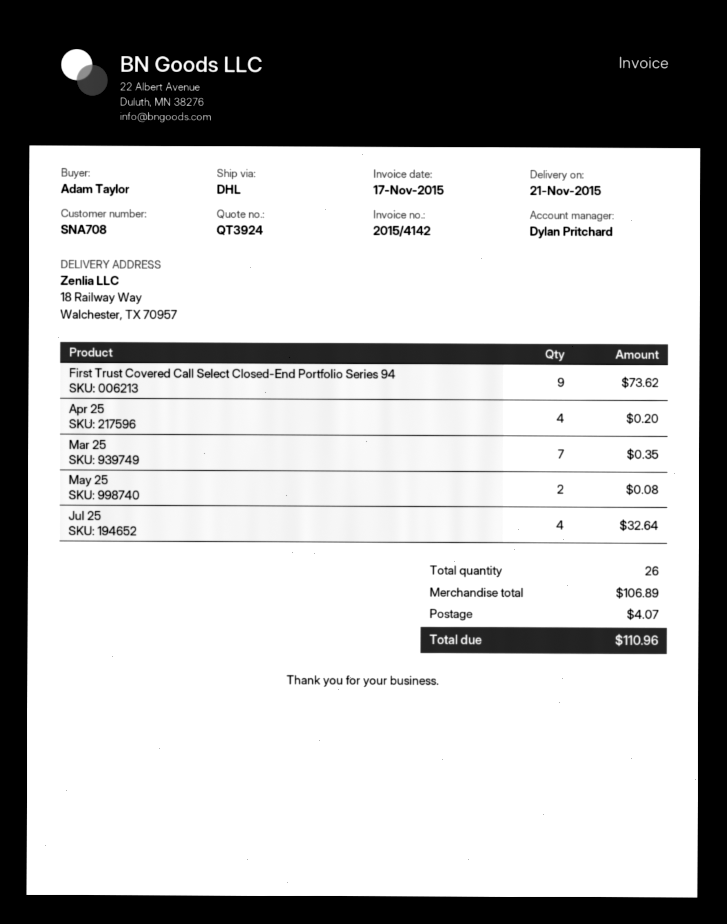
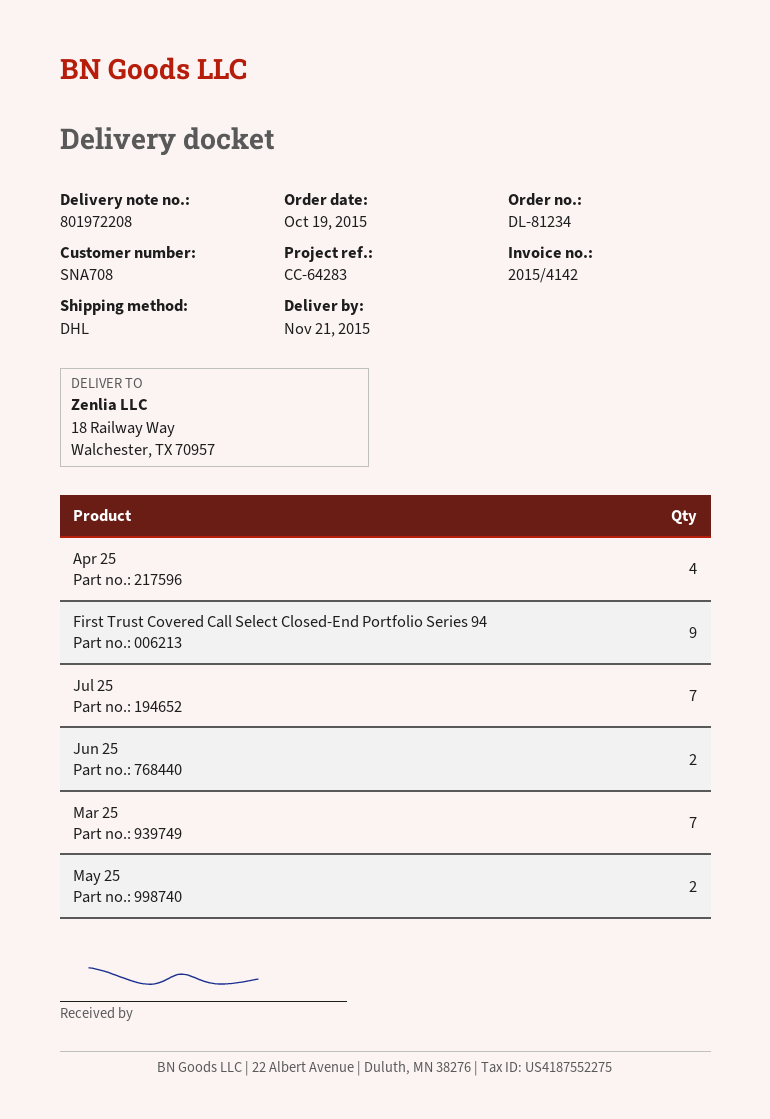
Jul 25: 4 -> 7
Jun 25: none -> 2

